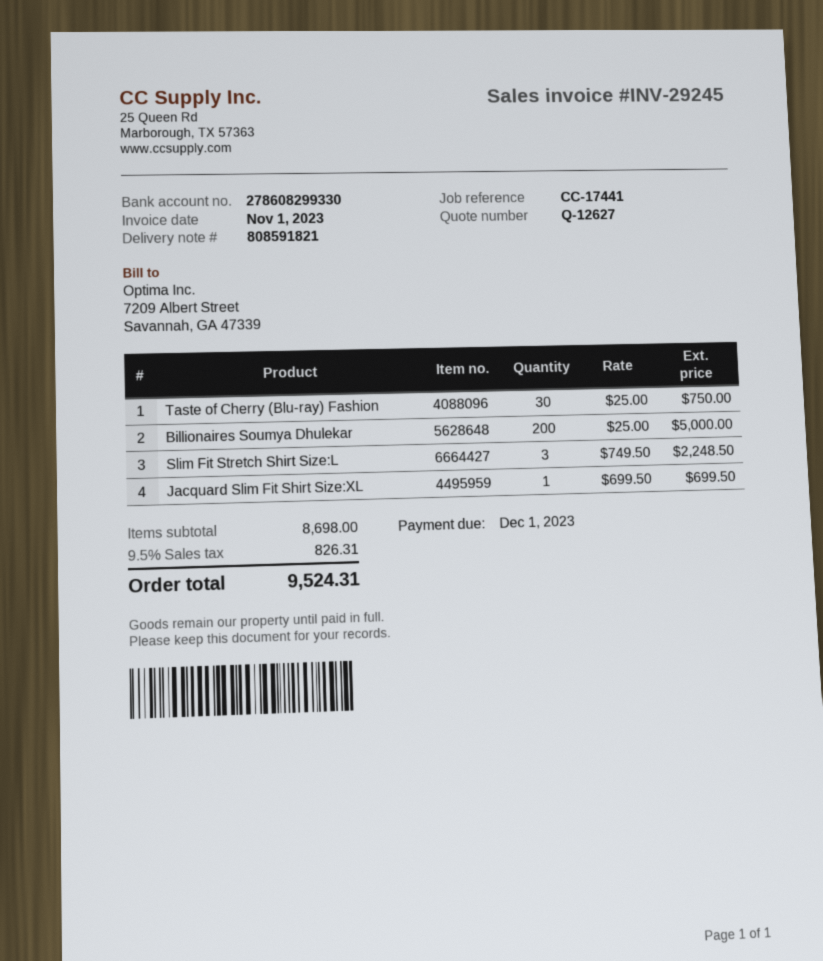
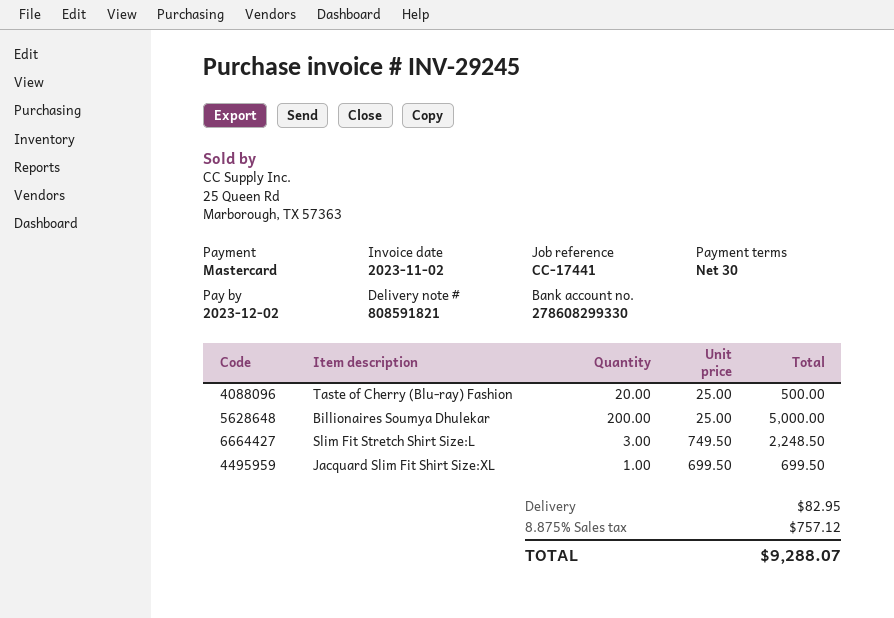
invoice date: 2023-11-01 -> 2023-11-02
due date: 2023-12-01 -> 2023-12-02
Taste of Cherry (Blu-ray) Fashion: 30 x 25.00 = 750.00 -> 20 x 25.00 = 500.00
shipping: none -> 82.95
tax: 9.5% = 826.31 -> 8.875% = 757.12
total: 9524.31 -> 9288.07

